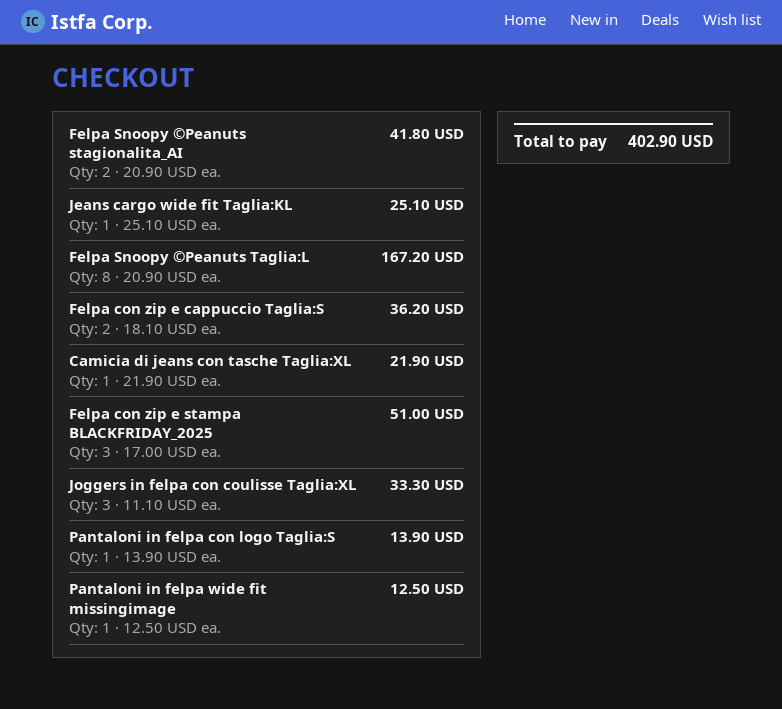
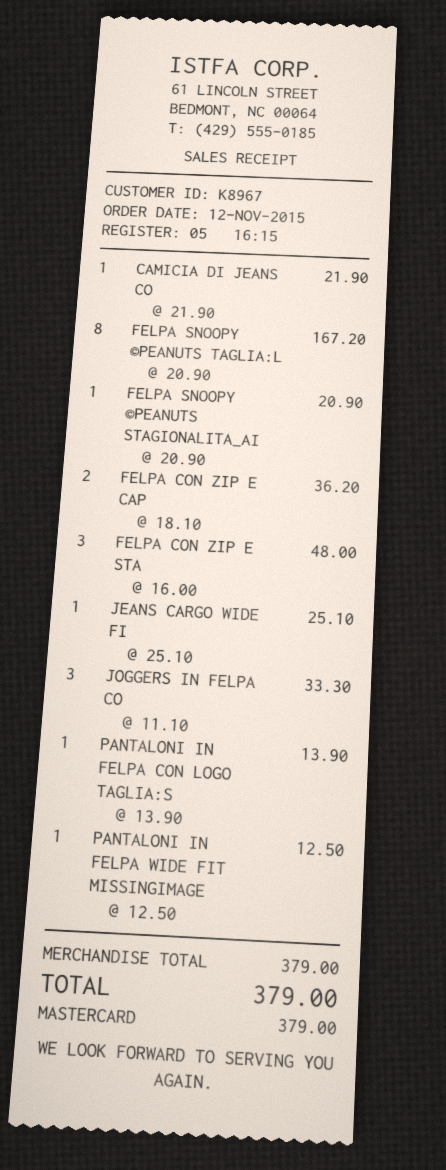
Felpa Snoopy ©Peanuts stagionalita_AI: 2 x 20.90 = 41.80 -> 1 x 20.90 = 20.90
Felpa con zip e stampa BLACKFRIDAY_2025: 3 x 17.00 = 51.00 -> 3 x 16.00 = 48.00
total: 402.90 -> 379.00

